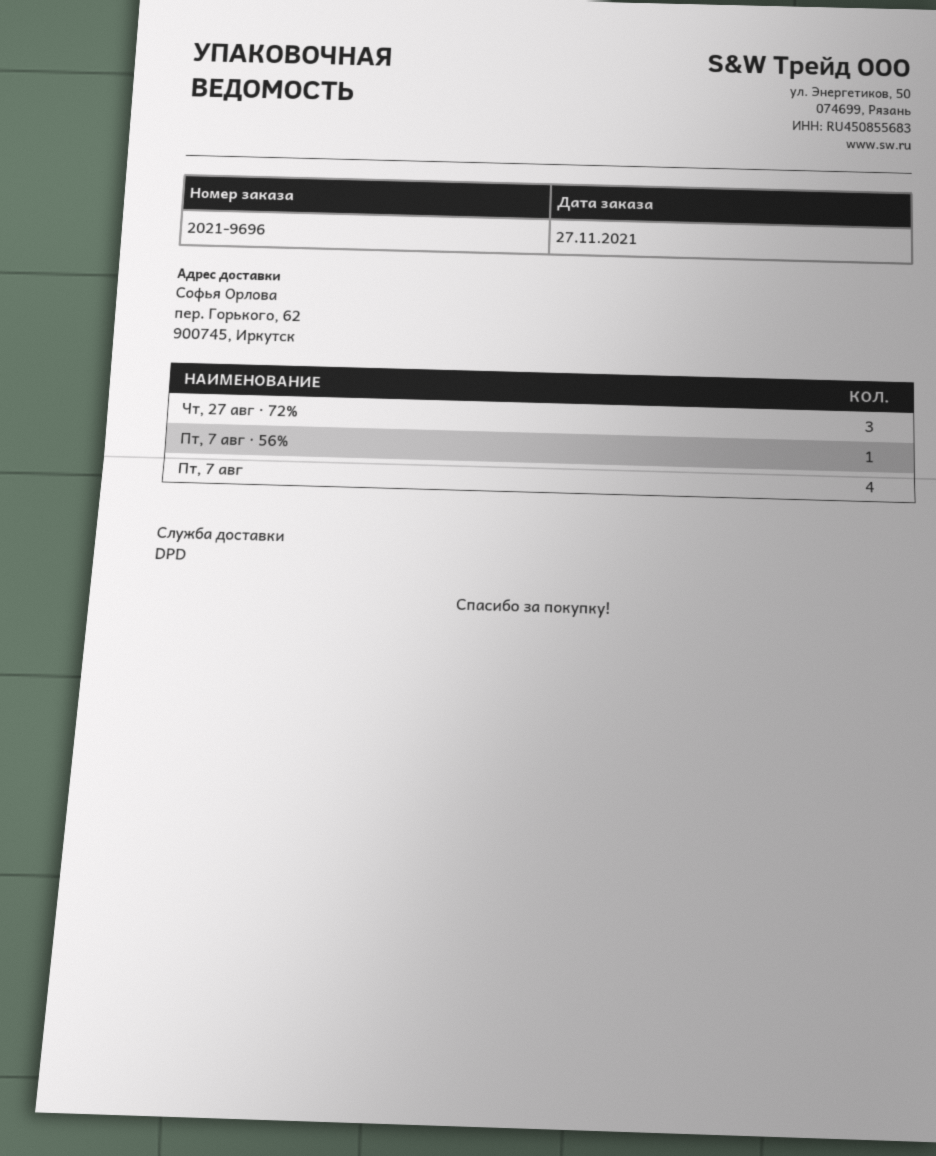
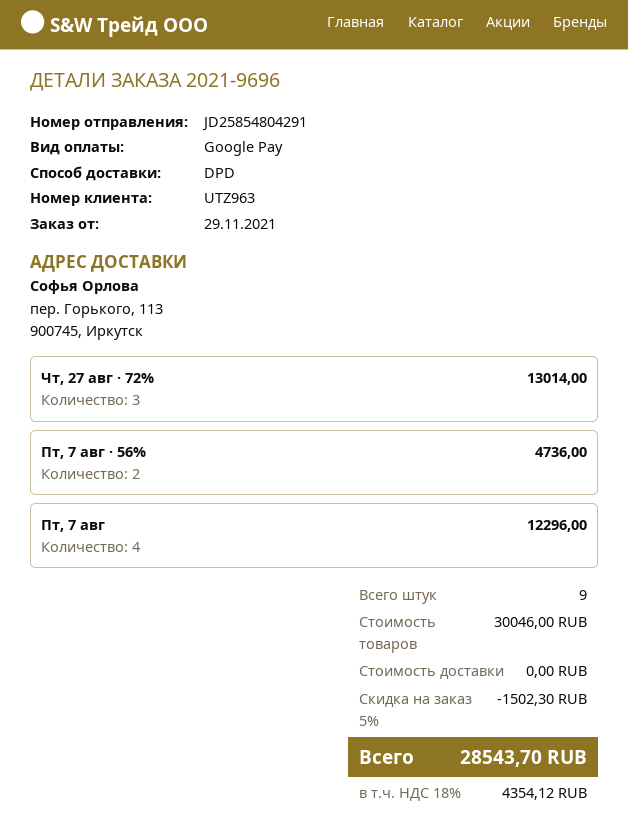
order date: 2021-11-27 -> 2021-11-29
ship to: пер. Горького, 62, 900745, Иркутск -> пер. Горького, 113, 900745, Иркутск
Пт, 7 авг · 56%: 1 -> 2

